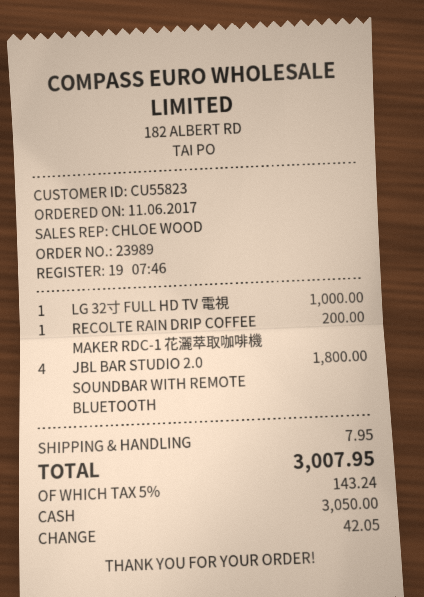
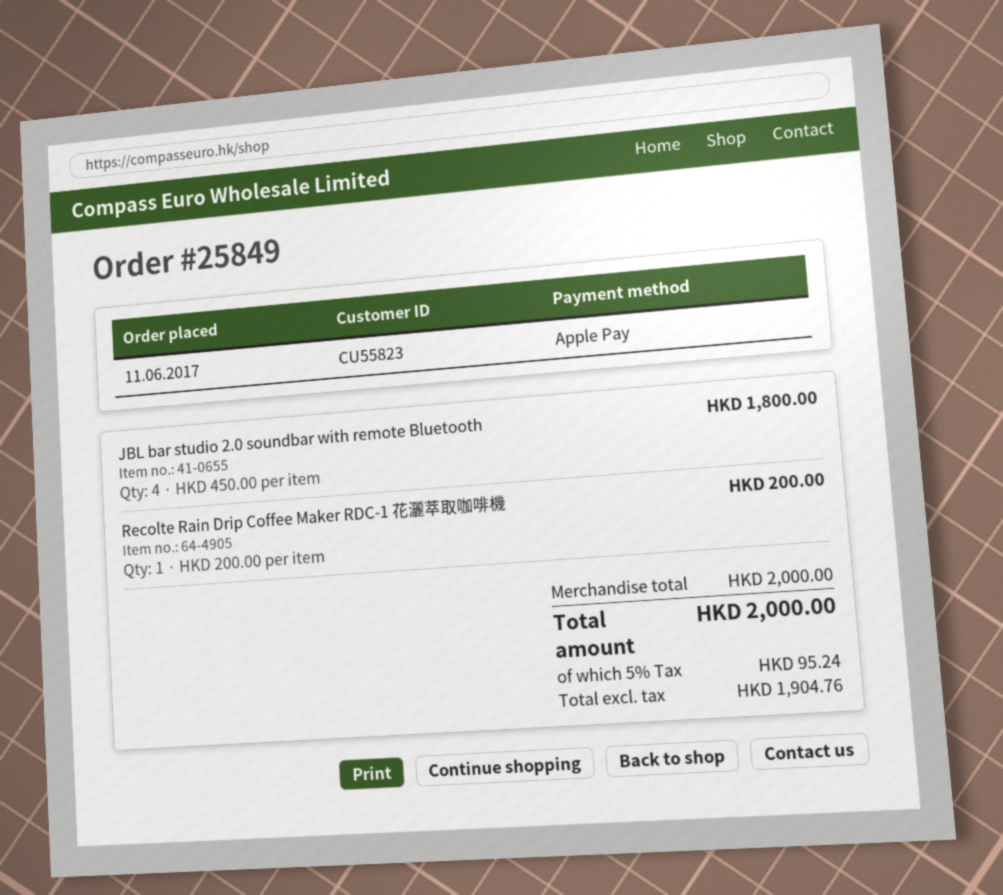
order number: 23989 -> 25849
payment method: cash -> Apple Pay
LG 32寸 FULL HD TV 電視: 1 for 1000.00 -> none
shipping: 7.95 -> none
tax: 5% = 143.24 -> 5% = 95.24
total: 3007.95 -> 2000.00

